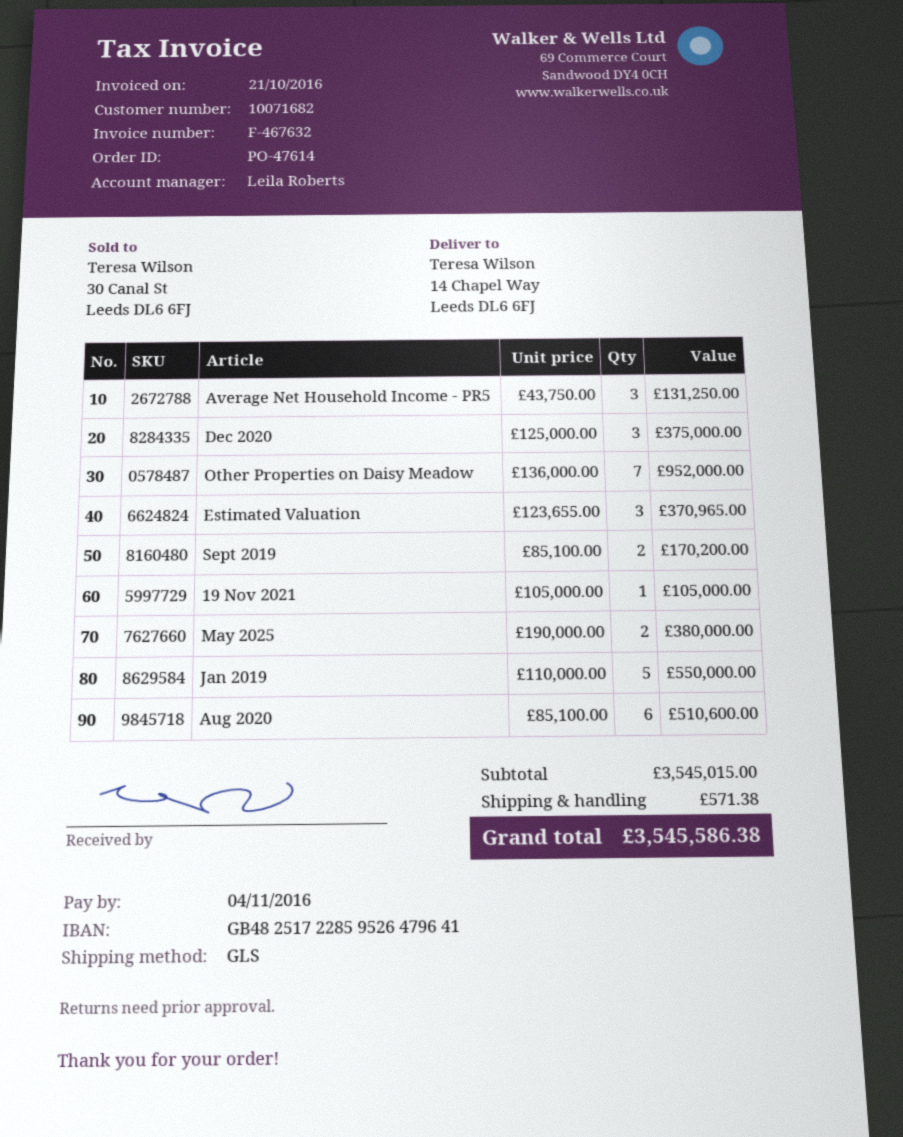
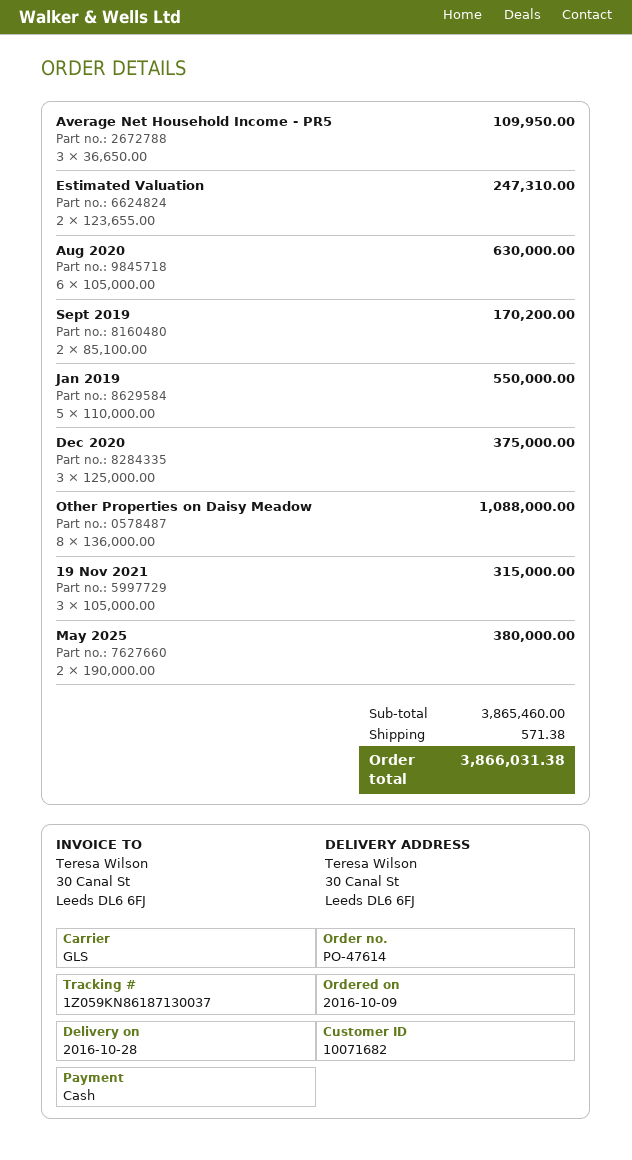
ship to: 14 Chapel Way, Leeds DL6 6FJ -> 30 Canal St, Leeds DL6 6FJ
Average Net Household Income - PR5: 3 x 43750.00 = 131250.00 -> 3 x 36650.00 = 109950.00
Other Properties on Daisy Meadow: 7 x 136000.00 = 952000.00 -> 8 x 136000.00 = 1088000.00
Estimated Valuation: 3 x 123655.00 = 370965.00 -> 2 x 123655.00 = 247310.00
19 Nov 2021: 1 x 105000.00 = 105000.00 -> 3 x 105000.00 = 315000.00
Aug 2020: 6 x 85100.00 = 510600.00 -> 6 x 105000.00 = 630000.00
subtotal: 3545015.00 -> 3865460.00
total: 3545586.38 -> 3866031.38

